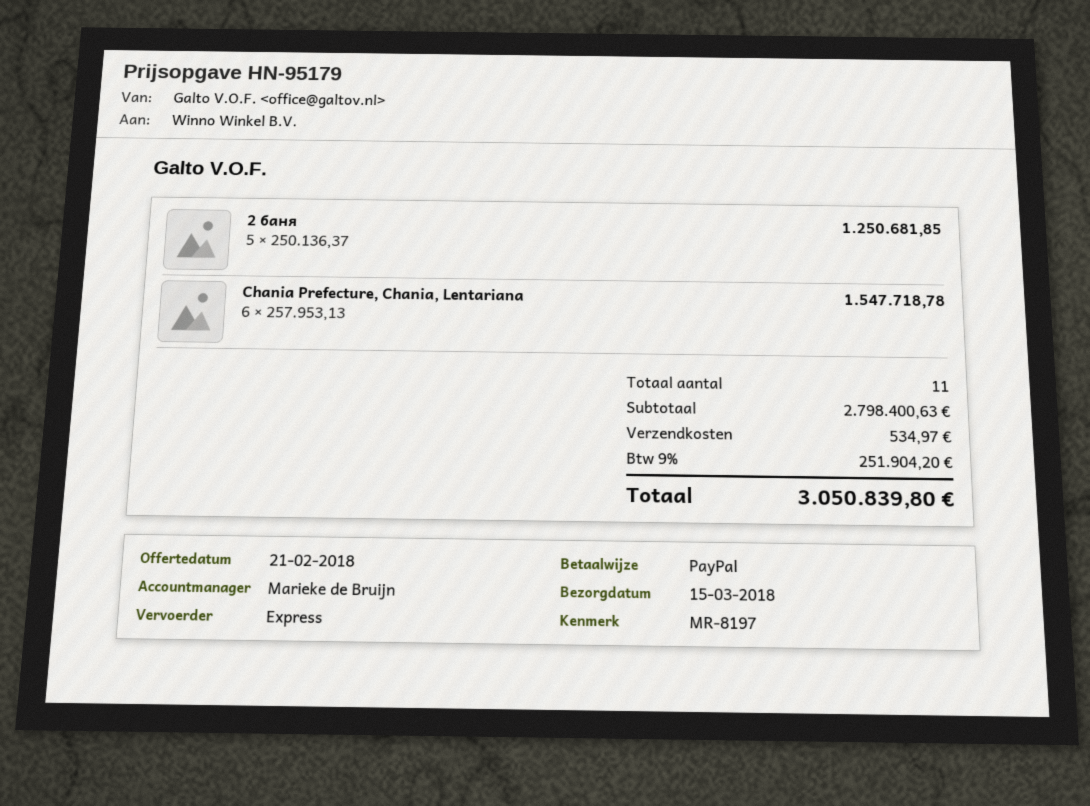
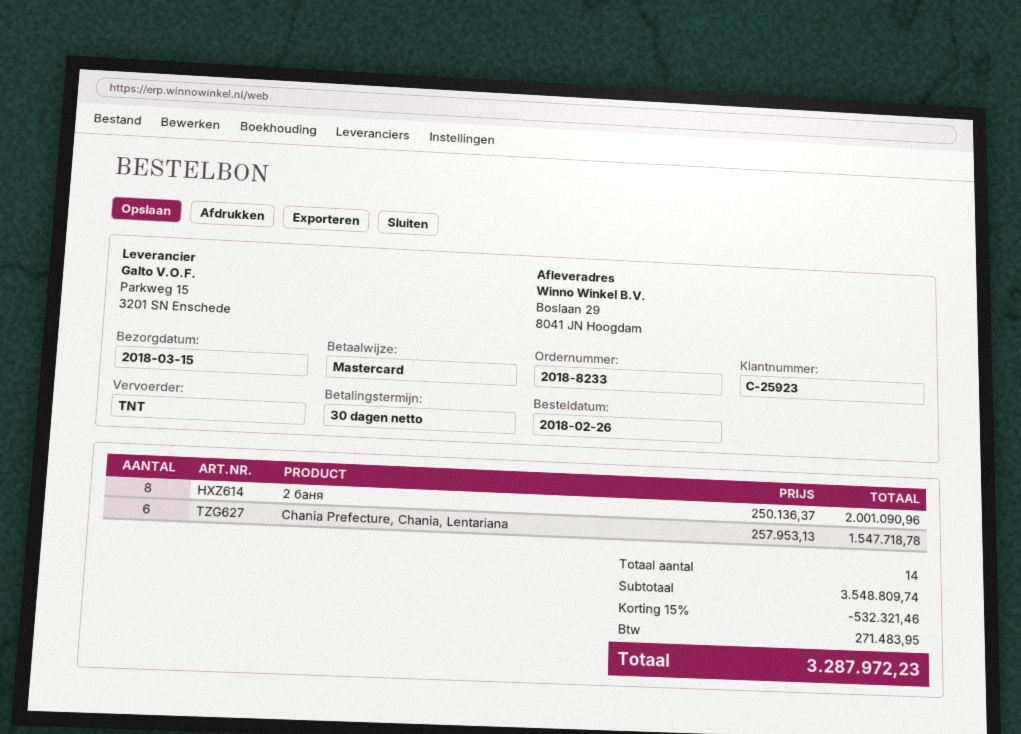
payment method: PayPal -> Mastercard
shipping method: express -> TNT
2 баня: 5 x 250136.37 = 1250681.85 -> 8 x 250136.37 = 2001090.96
total quantity: 11 -> 14
subtotal: 2798400.63 -> 3548809.74
discount: none -> 15% = 532321.46
shipping: 534.97 -> none
tax: 251904.20 -> 271483.95
total: 3050839.80 -> 3287972.23

